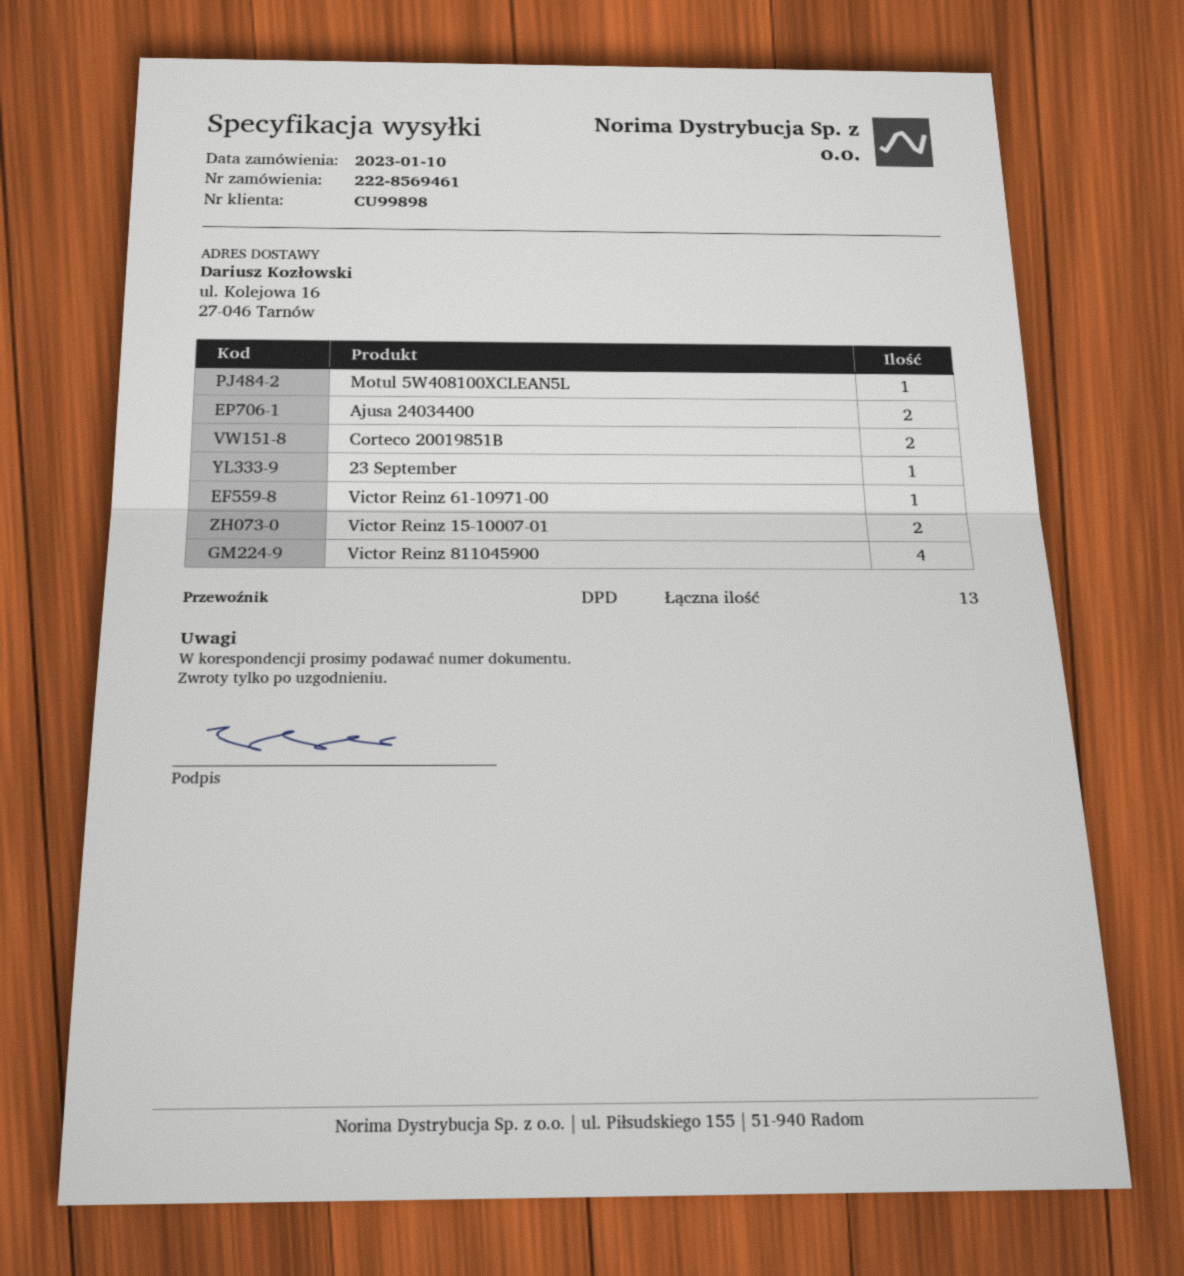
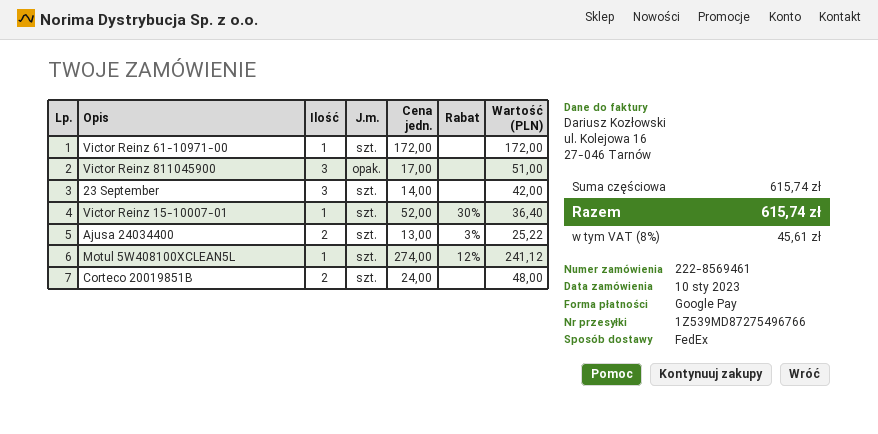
shipping method: DPD -> FedEx
23 September: 1 -> 3
Victor Reinz 15-10007-01: 2 -> 1
Victor Reinz 811045900: 4 -> 3

